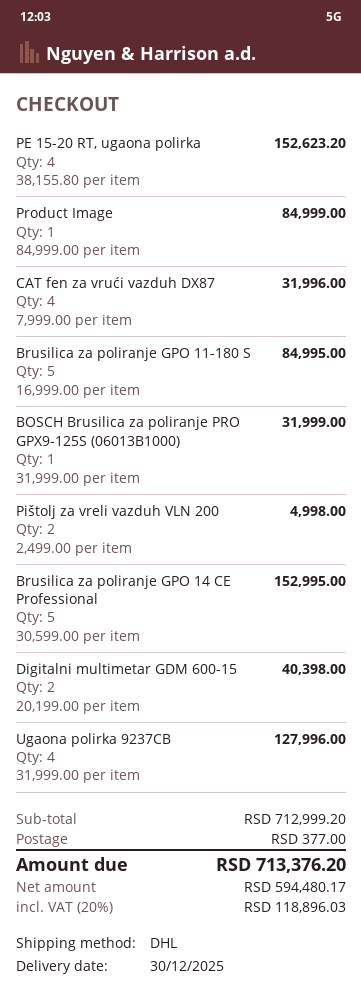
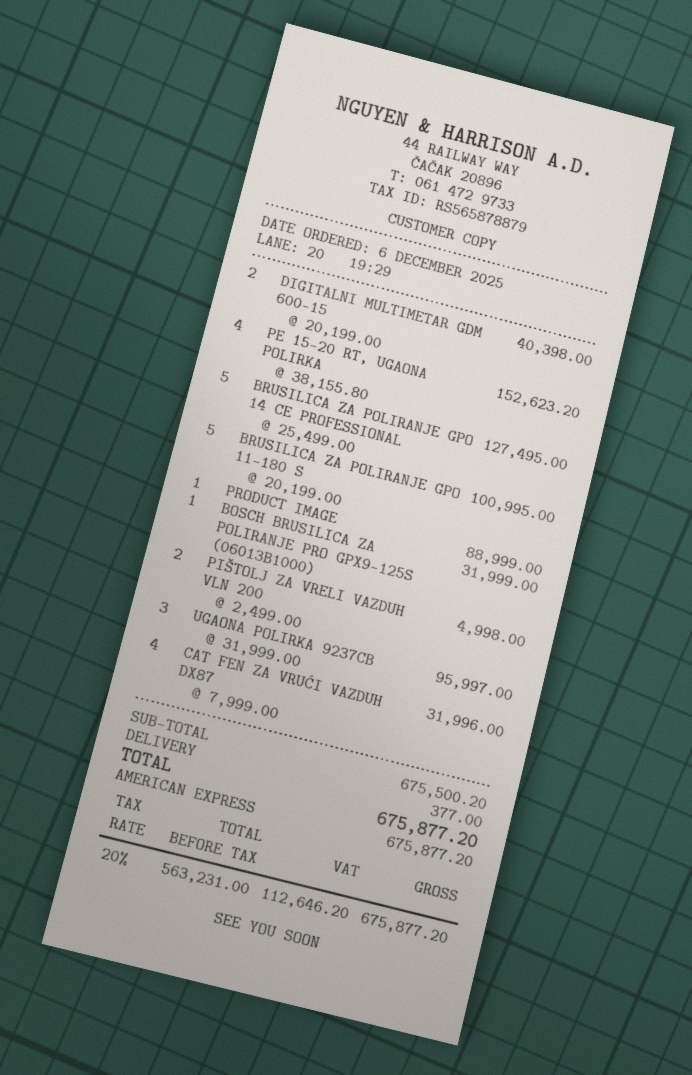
Product Image: 1 x 84999.00 = 84999.00 -> 1 x 88999.00 = 88999.00
Brusilica za poliranje GPO 11-180 S: 5 x 16999.00 = 84995.00 -> 5 x 20199.00 = 100995.00
Brusilica za poliranje GPO 14 CE Professional: 5 x 30599.00 = 152995.00 -> 5 x 25499.00 = 127495.00
Ugaona polirka 9237CB: 4 x 31999.00 = 127996.00 -> 3 x 31999.00 = 95997.00
subtotal: 712999.20 -> 675500.20
net: 594480.17 -> 563231.00
tax: 20% = 118896.03 -> 20% = 112646.20
total: 713376.20 -> 675877.20

